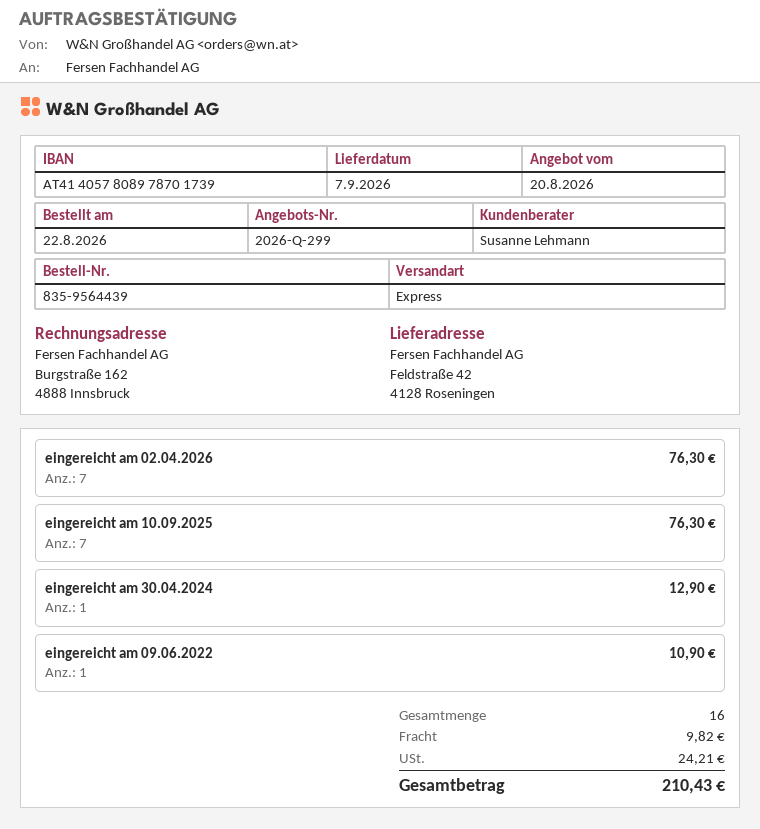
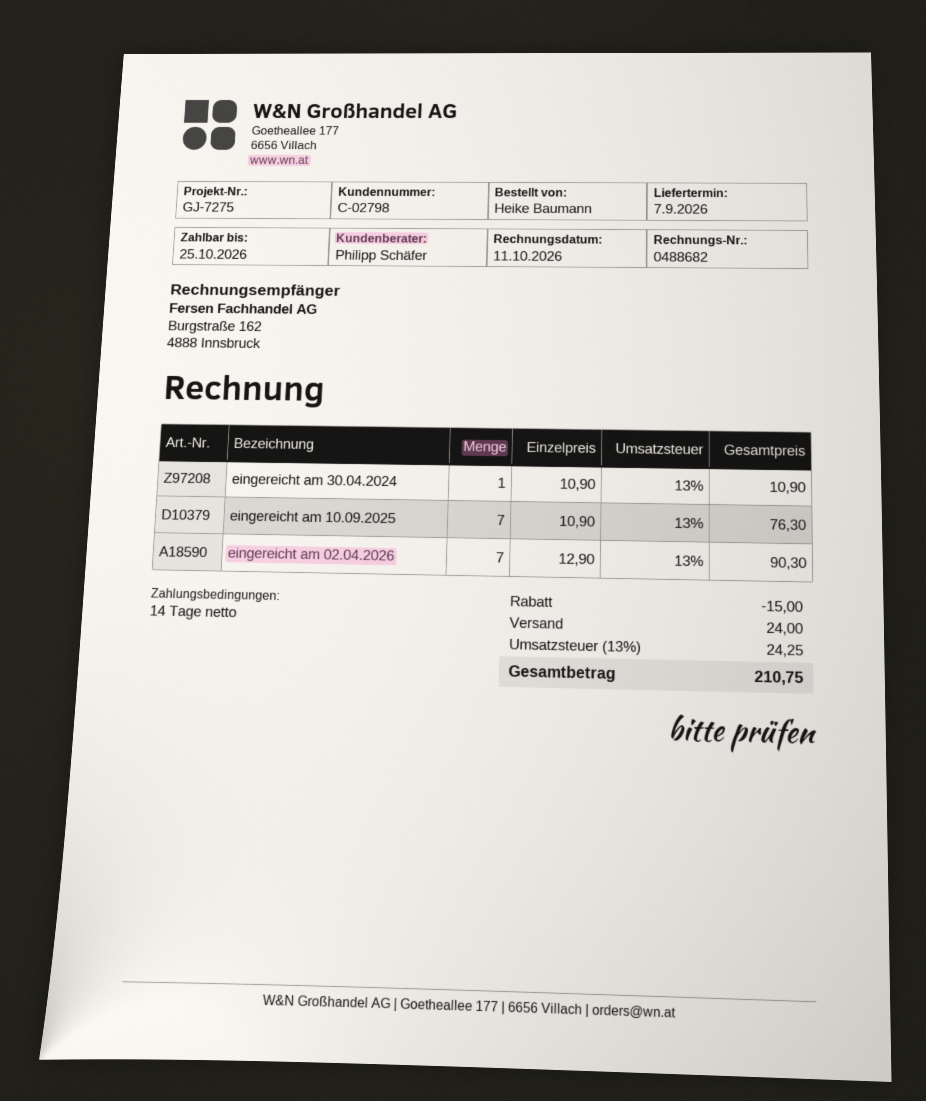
sales rep: Susanne Lehmann -> Philipp Schäfer
eingereicht am 02.04.2026: 7 for 76.30 -> 7 for 90.30
eingereicht am 30.04.2024: 1 for 12.90 -> 1 for 10.90
eingereicht am 09.06.2022: 1 for 10.90 -> none
discount: none -> 15.00
shipping: 9.82 -> 24.00
tax: 24.21 -> 24.25
total: 210.43 -> 210.75

